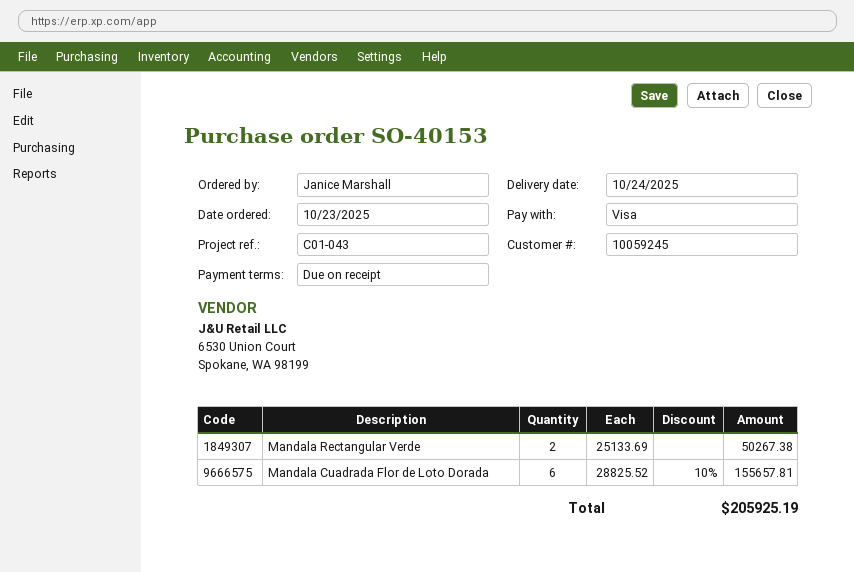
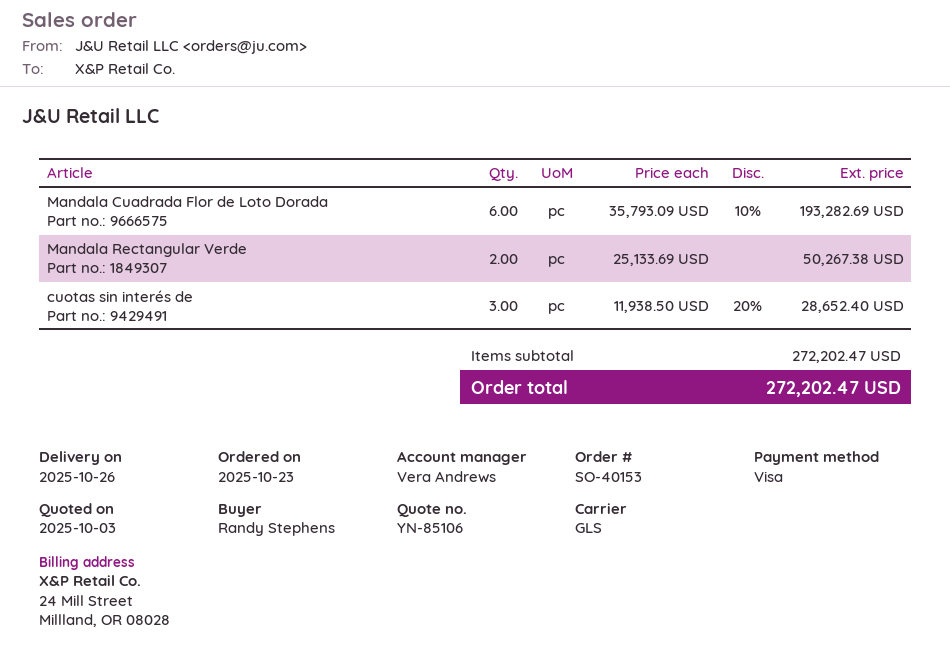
delivery date: 2025-10-24 -> 2025-10-26
ordered by: Janice Marshall -> Randy Stephens
Mandala Cuadrada Flor de Loto Dorada: 6 x 28825.52 - 10% = 155657.81 -> 6 x 35793.09 - 10% = 193282.69
cuotas sin interés de: none -> 3 x 11938.50 - 20% = 28652.40
total: 205925.19 -> 272202.47

